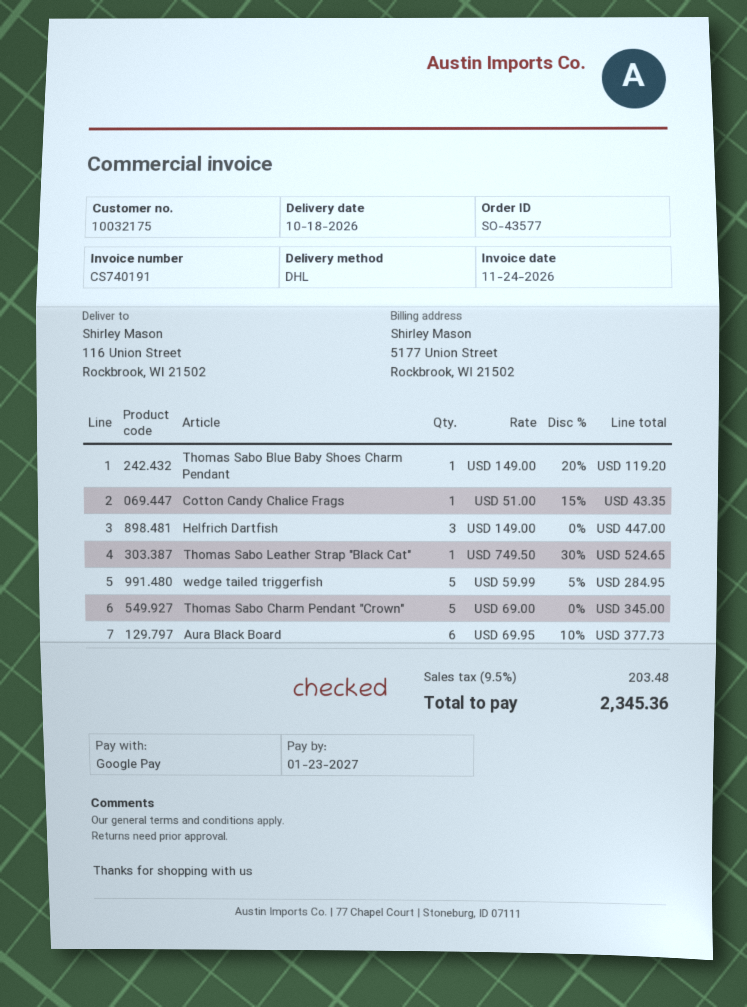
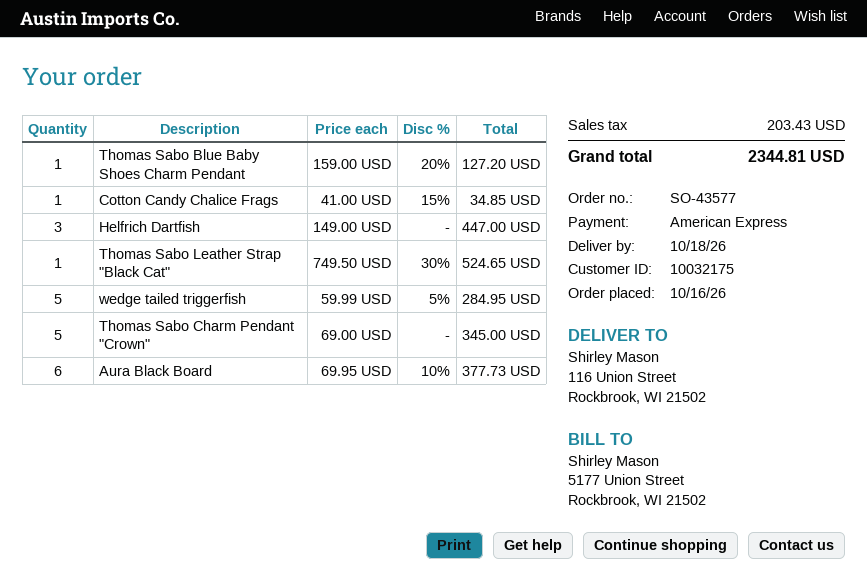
payment method: Google Pay -> American Express
Thomas Sabo Blue Baby Shoes Charm Pendant: 1 x 149.00 - 20% = 119.20 -> 1 x 159.00 - 20% = 127.20
Cotton Candy Chalice Frags: 1 x 51.00 - 15% = 43.35 -> 1 x 41.00 - 15% = 34.85
tax: 203.48 -> 203.43
total: 2345.36 -> 2344.81

